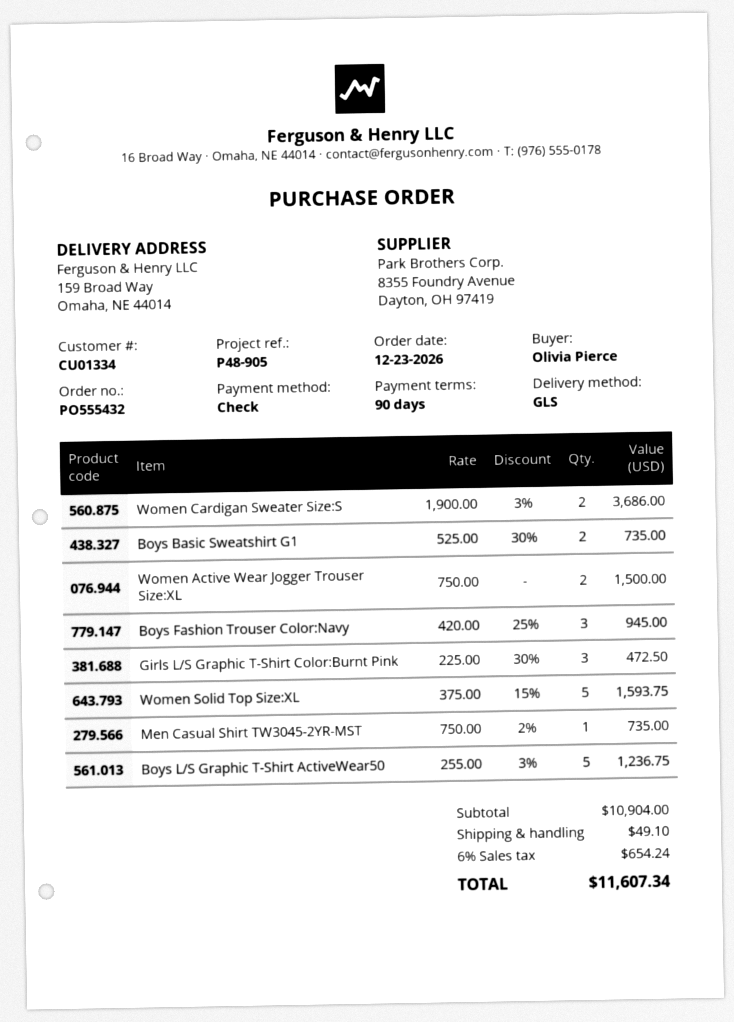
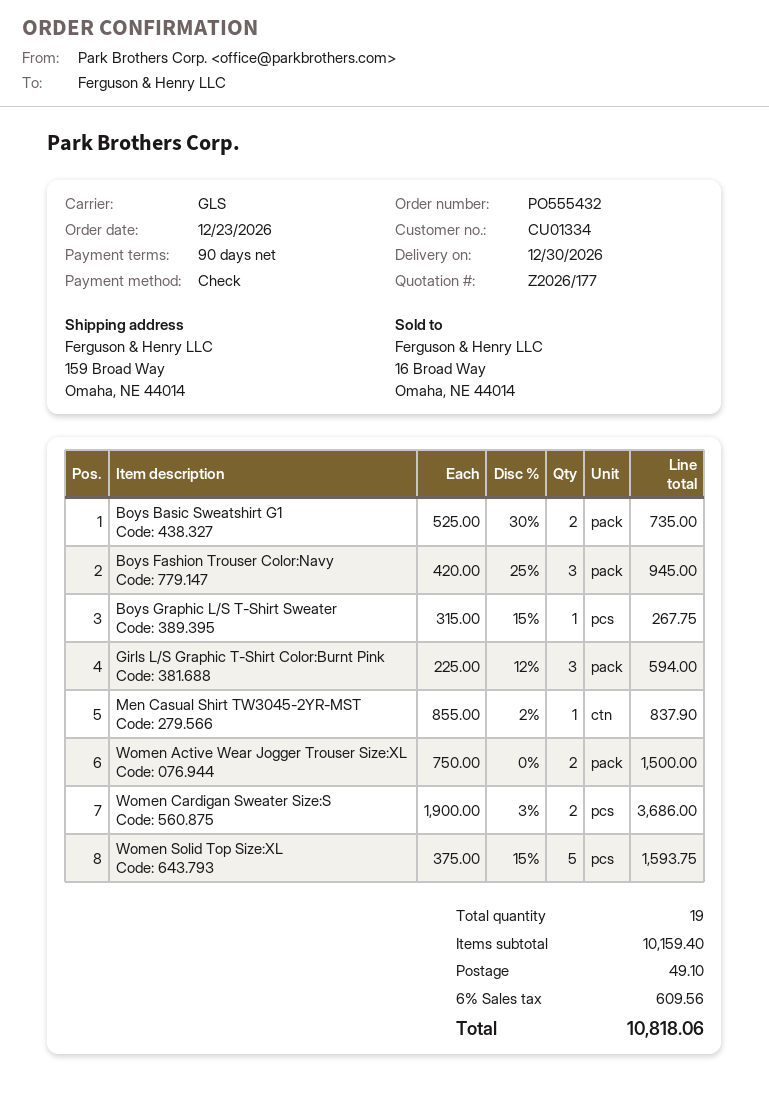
Girls L/S Graphic T-Shirt Color:Burnt Pink: 3 x 225.00 - 30% = 472.50 -> 3 x 225.00 - 12% = 594.00
Men Casual Shirt TW3045-2YR-MST: 1 x 750.00 - 2% = 735.00 -> 1 x 855.00 - 2% = 837.90
Boys L/S Graphic T-Shirt ActiveWear50: 5 x 255.00 - 3% = 1236.75 -> none
Boys Graphic L/S T-Shirt Sweater: none -> 1 x 315.00 - 15% = 267.75
subtotal: 10904.00 -> 10159.40
tax: 6% = 654.24 -> 6% = 609.56
total: 11607.34 -> 10818.06

